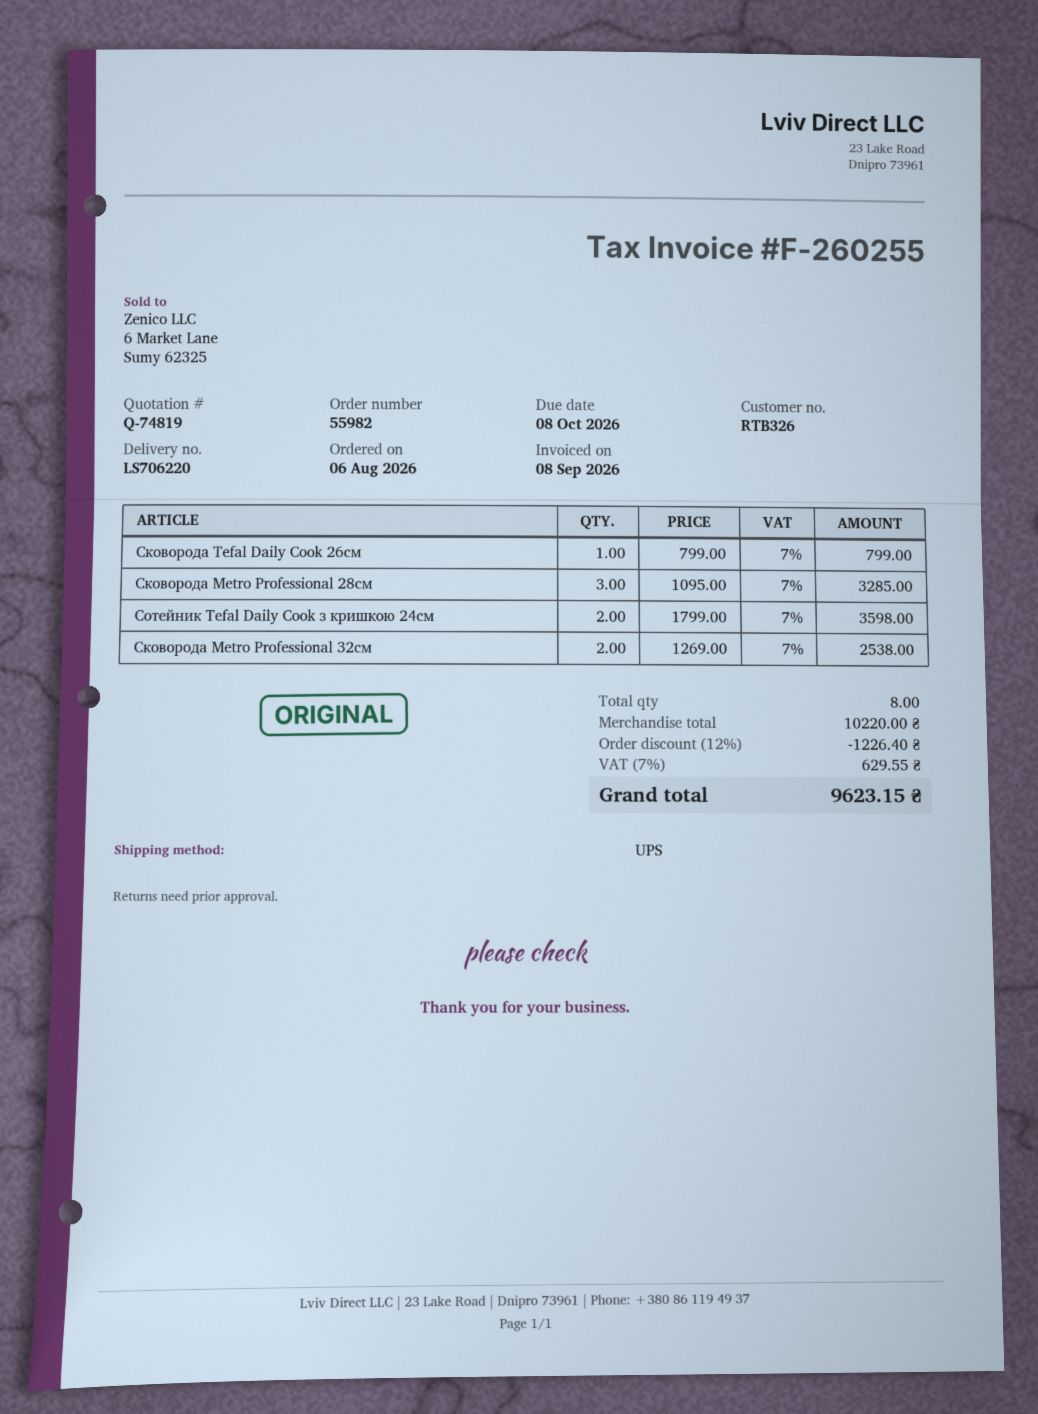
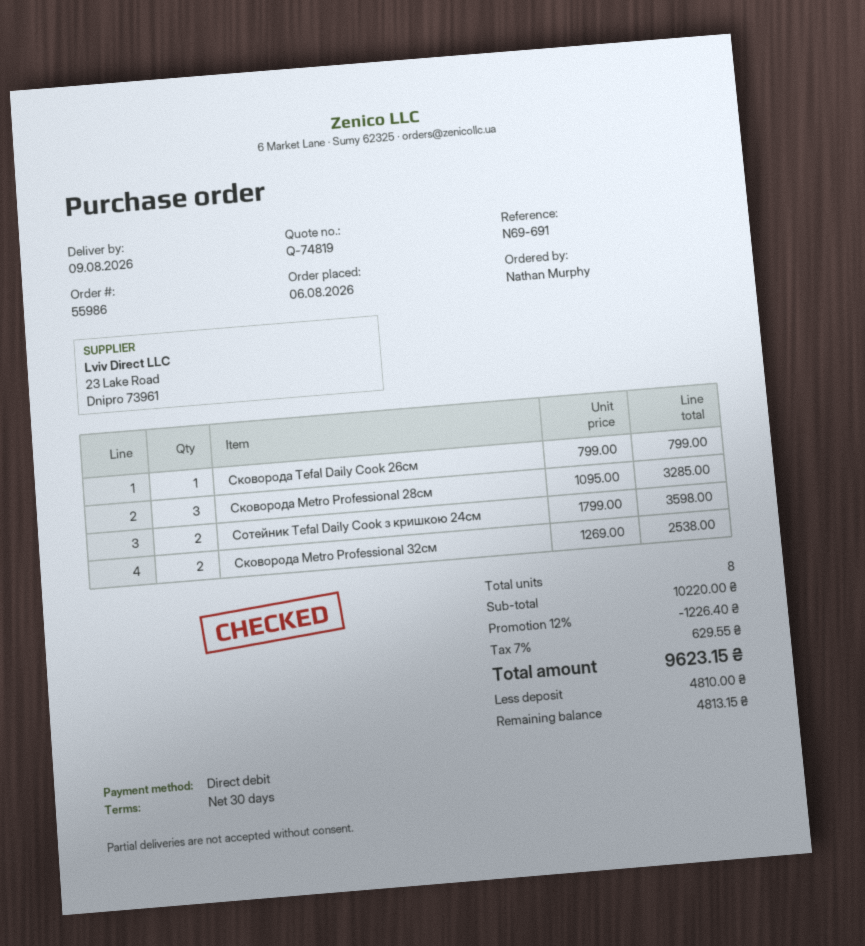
order number: 55982 -> 55986

